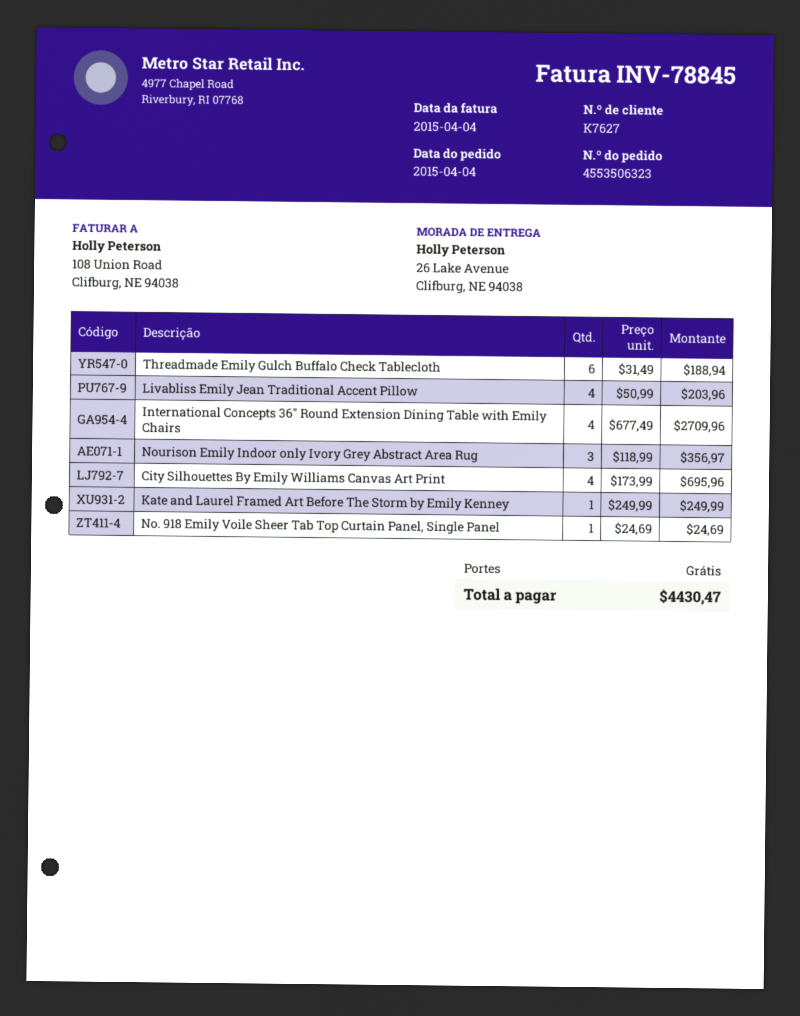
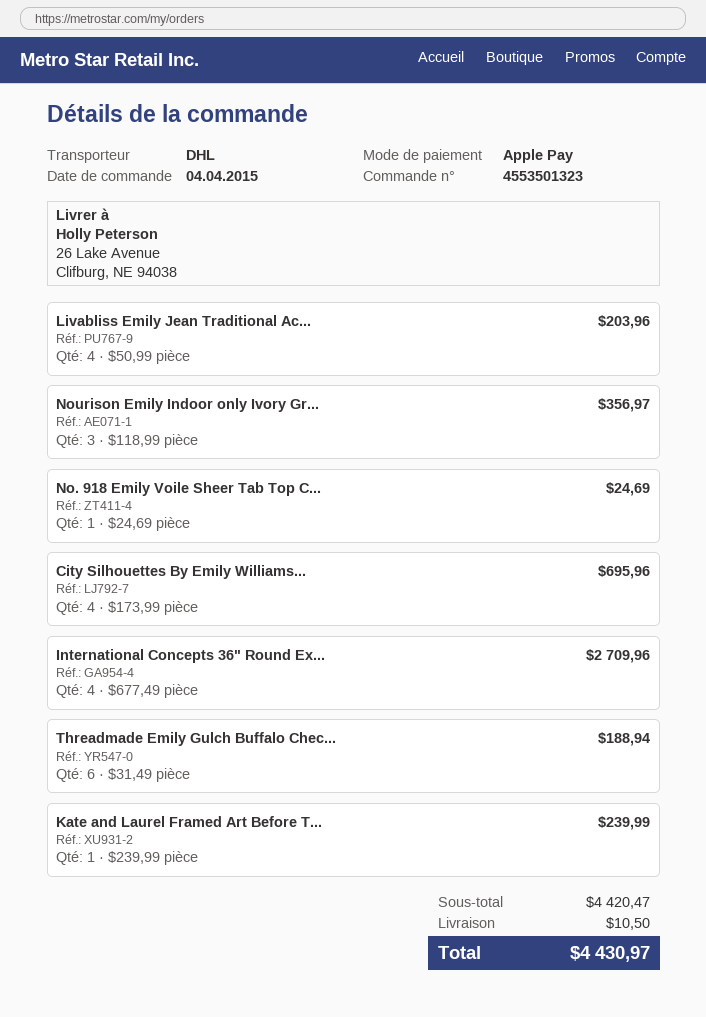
order number: 4553506323 -> 4553501323
Kate and Laurel Framed Art Before The Storm by Emily Kenney: 1 x 249.99 = 249.99 -> 1 x 239.99 = 239.99
shipping: 0.00 -> 10.50
total: 4430.47 -> 4430.97

